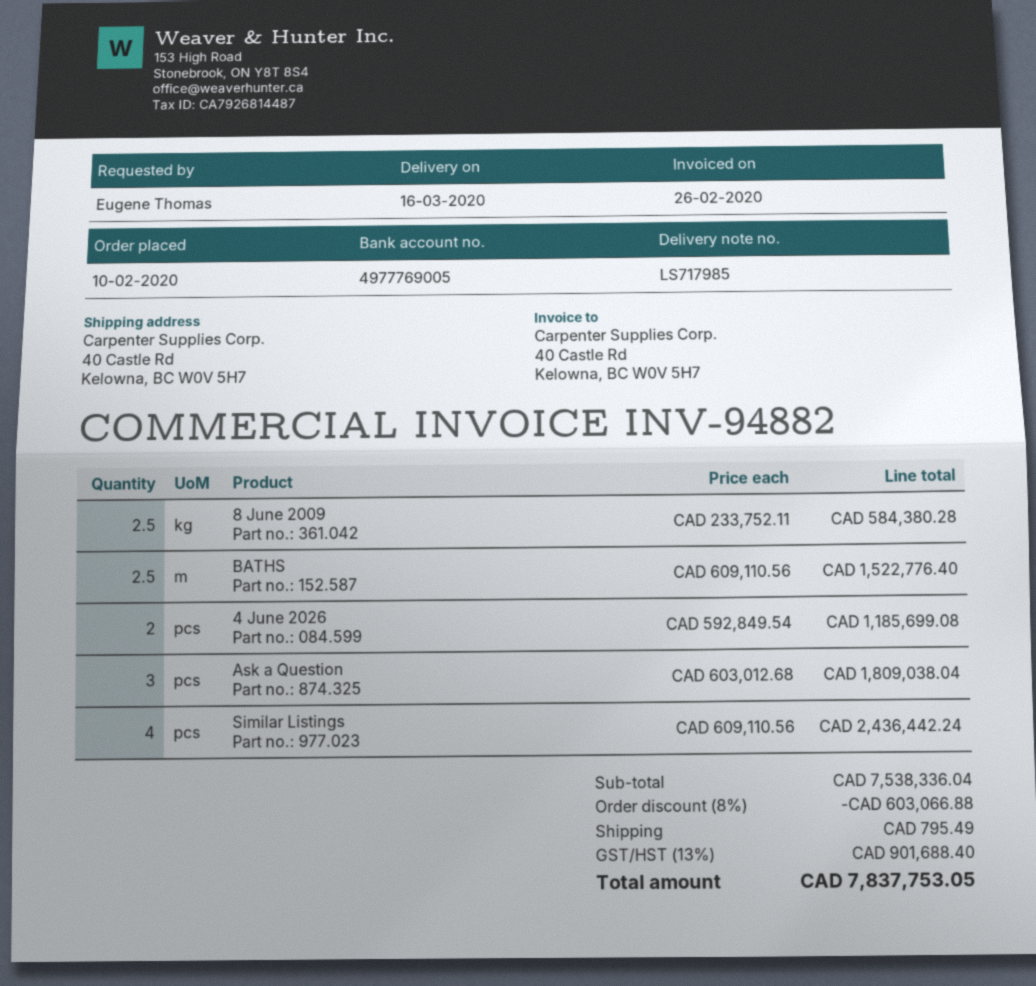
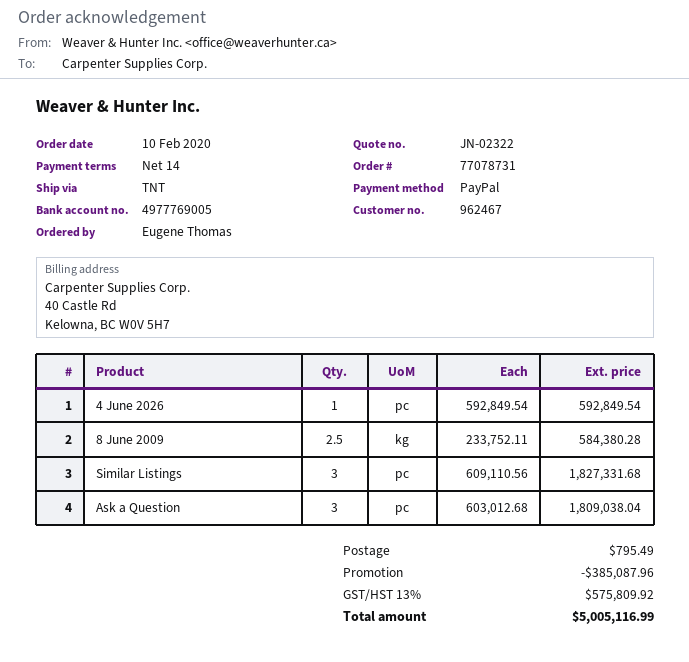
BATHS: 2.5 x 609110.56 = 1522776.40 -> none
4 June 2026: 2 x 592849.54 = 1185699.08 -> 1 x 592849.54 = 592849.54
Similar Listings: 4 x 609110.56 = 2436442.24 -> 3 x 609110.56 = 1827331.68
discount: 603066.88 -> 385087.96
tax: 13% = 901688.40 -> 13% = 575809.92
total: 7837753.05 -> 5005116.99

